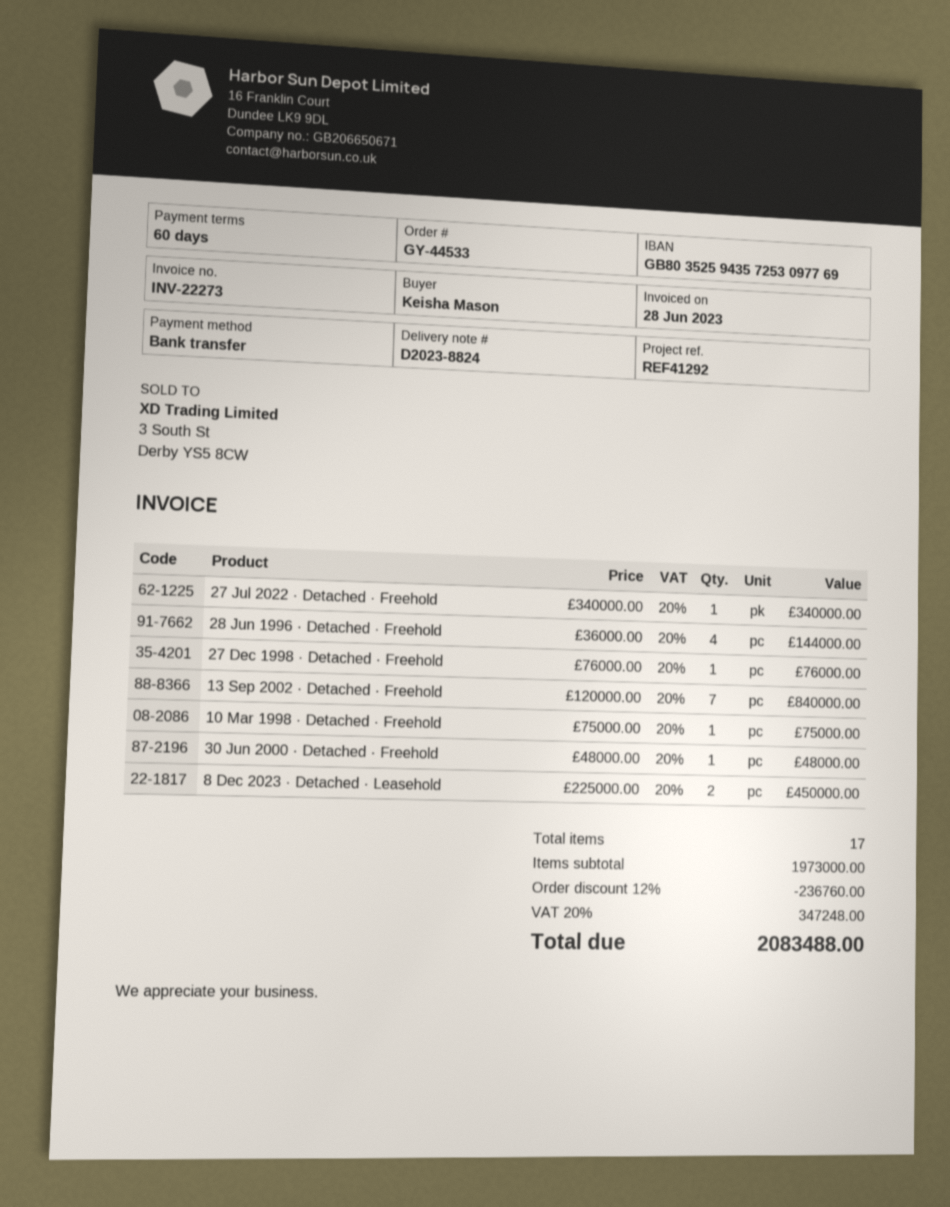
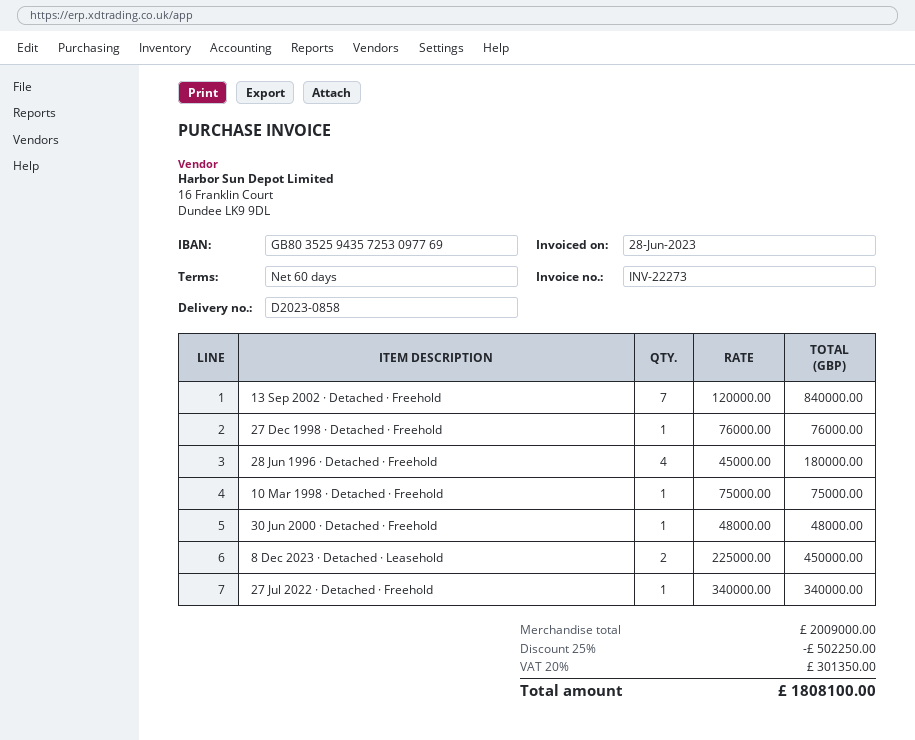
delivery note number: D2023-8824 -> D2023-0858
28 Jun 1996 · Detached · Freehold: 4 x 36000.00 = 144000.00 -> 4 x 45000.00 = 180000.00
subtotal: 1973000.00 -> 2009000.00
discount: 12% = 236760.00 -> 25% = 502250.00
tax: 20% = 347248.00 -> 20% = 301350.00
total: 2083488.00 -> 1808100.00

